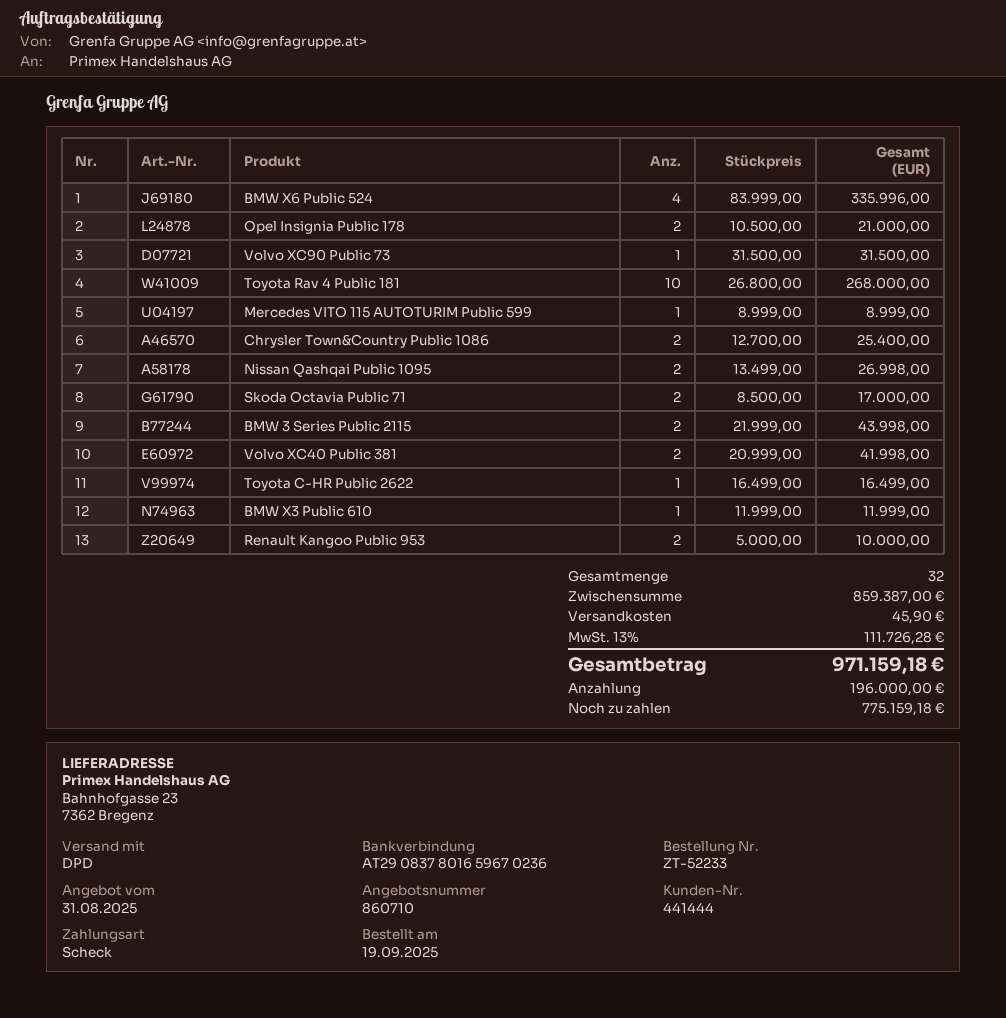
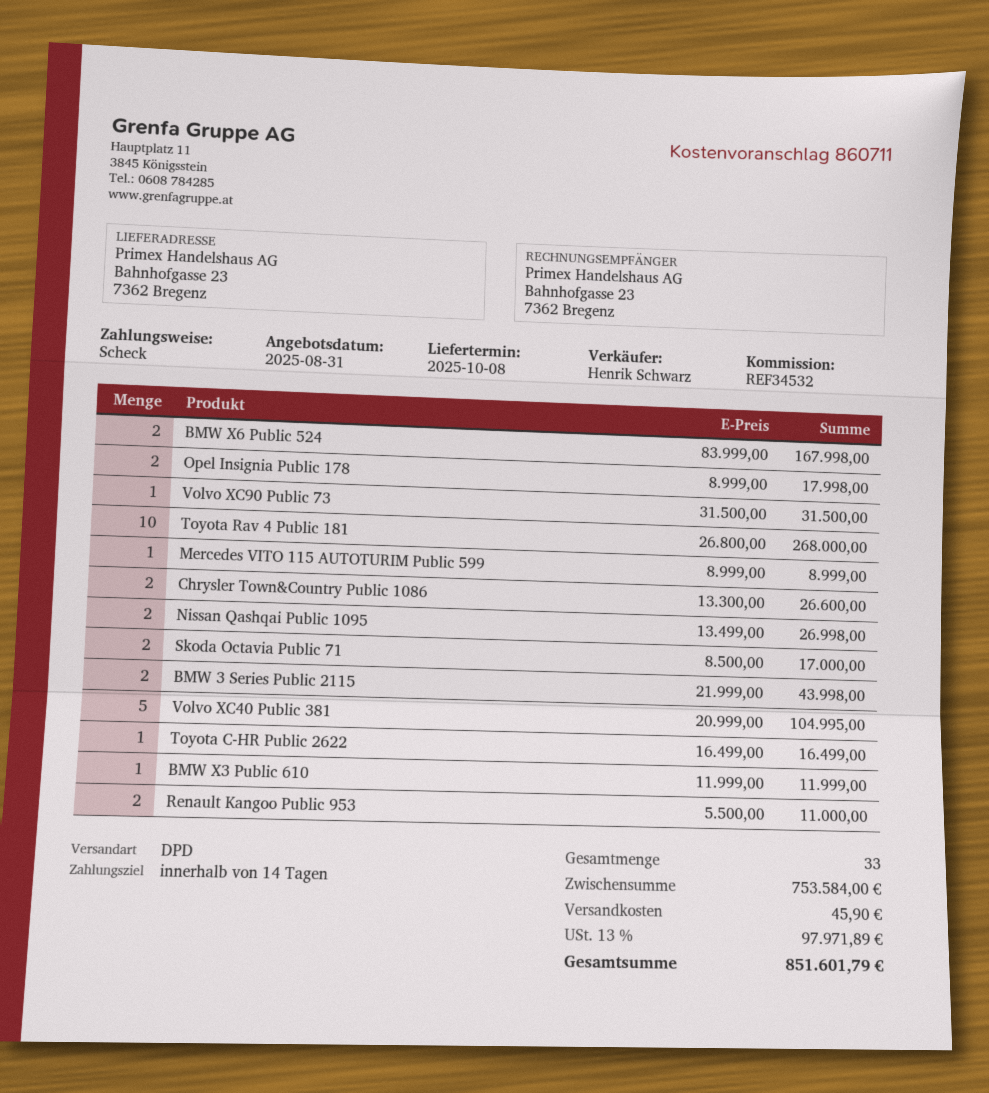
quote number: 860710 -> 860711
BMW X6 Public 524: 4 x 83999.00 = 335996.00 -> 2 x 83999.00 = 167998.00
Opel Insignia Public 178: 2 x 10500.00 = 21000.00 -> 2 x 8999.00 = 17998.00
Chrysler Town&Country Public 1086: 2 x 12700.00 = 25400.00 -> 2 x 13300.00 = 26600.00
Volvo XC40 Public 381: 2 x 20999.00 = 41998.00 -> 5 x 20999.00 = 104995.00
Renault Kangoo Public 953: 2 x 5000.00 = 10000.00 -> 2 x 5500.00 = 11000.00
total quantity: 32 -> 33
subtotal: 859387.00 -> 753584.00
tax: 13% = 111726.28 -> 13% = 97971.89
total: 971159.18 -> 851601.79

